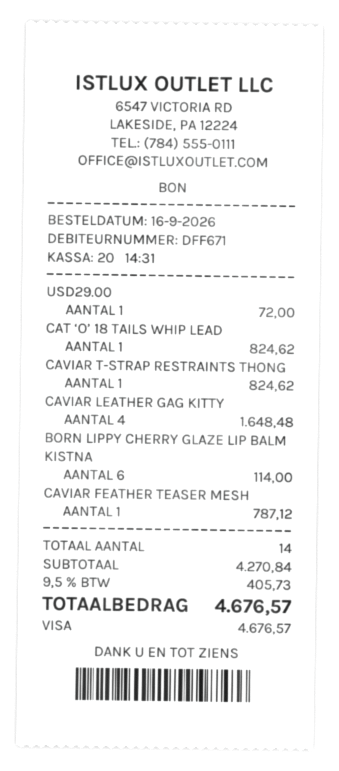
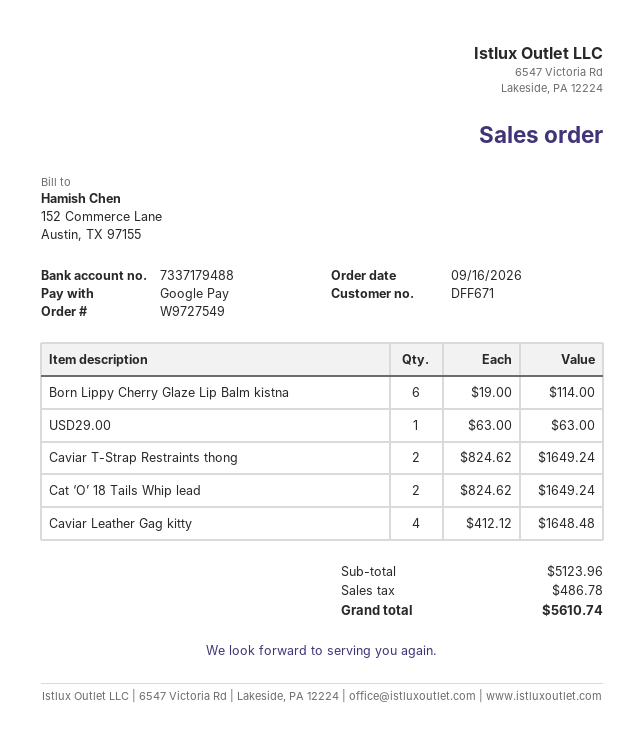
payment method: Visa -> Google Pay
USD29.00: 1 for 72.00 -> 1 for 63.00
CAT ‘O’ 18 TAILS WHIP LEAD: 1 for 824.62 -> 2 for 1649.24
CAVIAR T-STRAP RESTRAINTS THONG: 1 for 824.62 -> 2 for 1649.24
CAVIAR FEATHER TEASER MESH: 1 for 787.12 -> none
subtotal: 4270.84 -> 5123.96
tax: 405.73 -> 486.78
total: 4676.57 -> 5610.74

